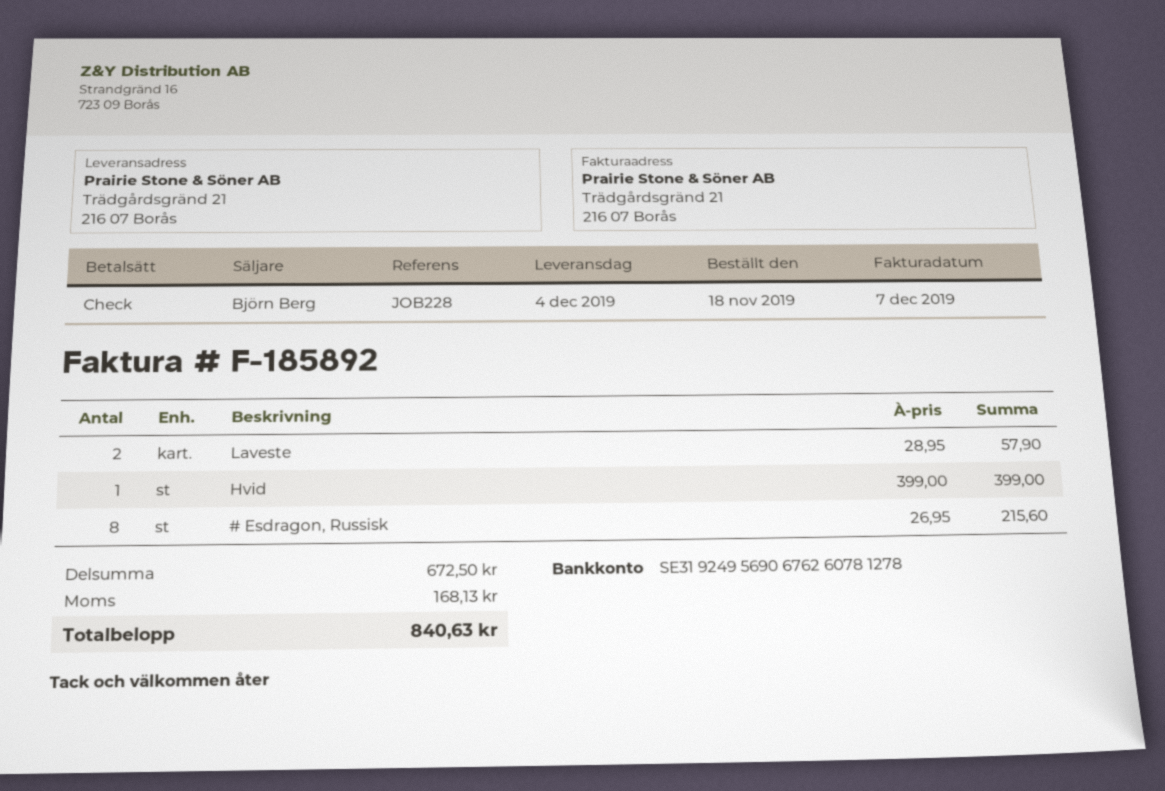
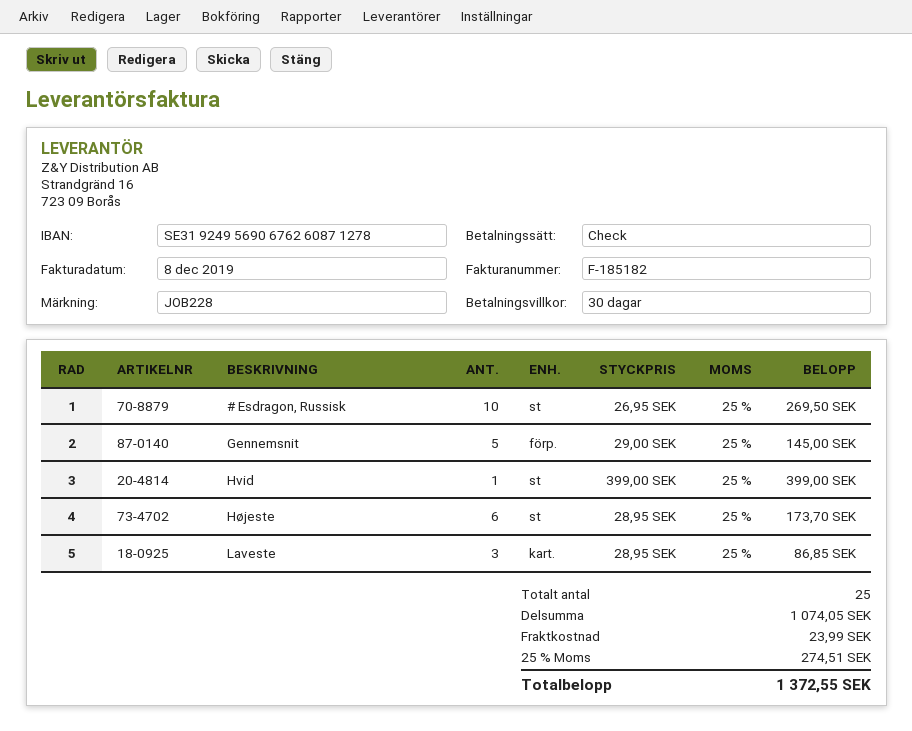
invoice number: F-185892 -> F-185182
invoice date: 2019-12-07 -> 2019-12-08
bank account: SE3192495690676260781278 -> SE3192495690676260871278
Laveste: 2 x 28.95 = 57.90 -> 3 x 28.95 = 86.85
# Esdragon, Russisk: 8 x 26.95 = 215.60 -> 10 x 26.95 = 269.50
Gennemsnit: none -> 5 x 29.00 = 145.00
Højeste: none -> 6 x 28.95 = 173.70
subtotal: 672.50 -> 1074.05
shipping: none -> 23.99
tax: 168.13 -> 274.51
total: 840.63 -> 1372.55

